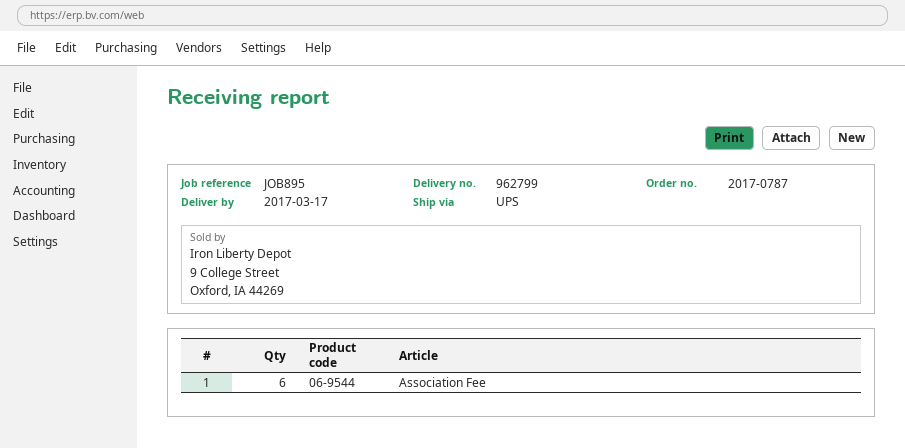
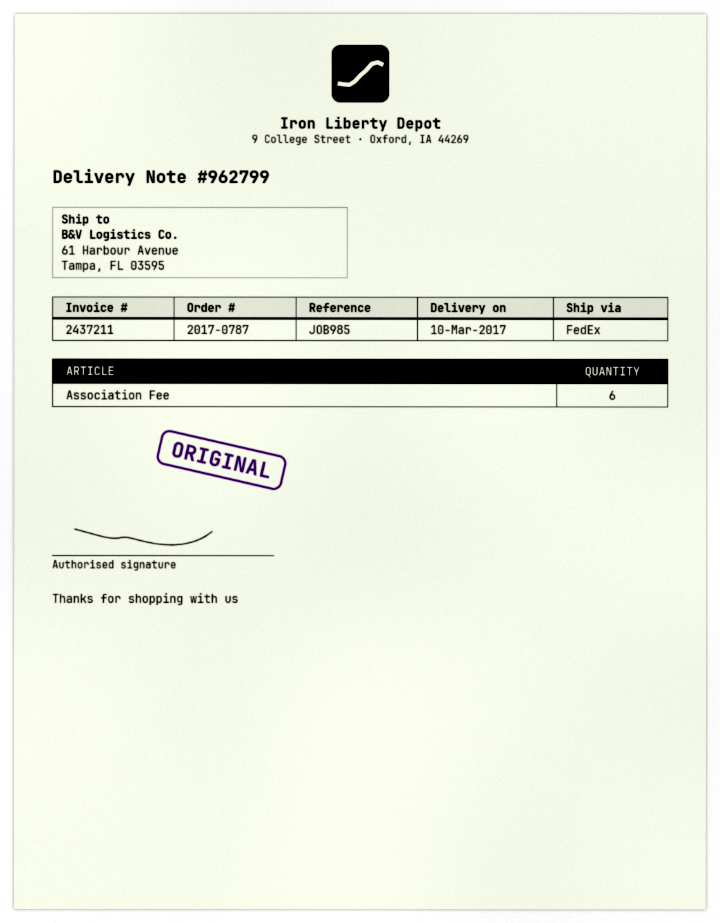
delivery date: 2017-03-17 -> 2017-03-10
reference: JOB895 -> JOB985
shipping method: UPS -> FedEx

